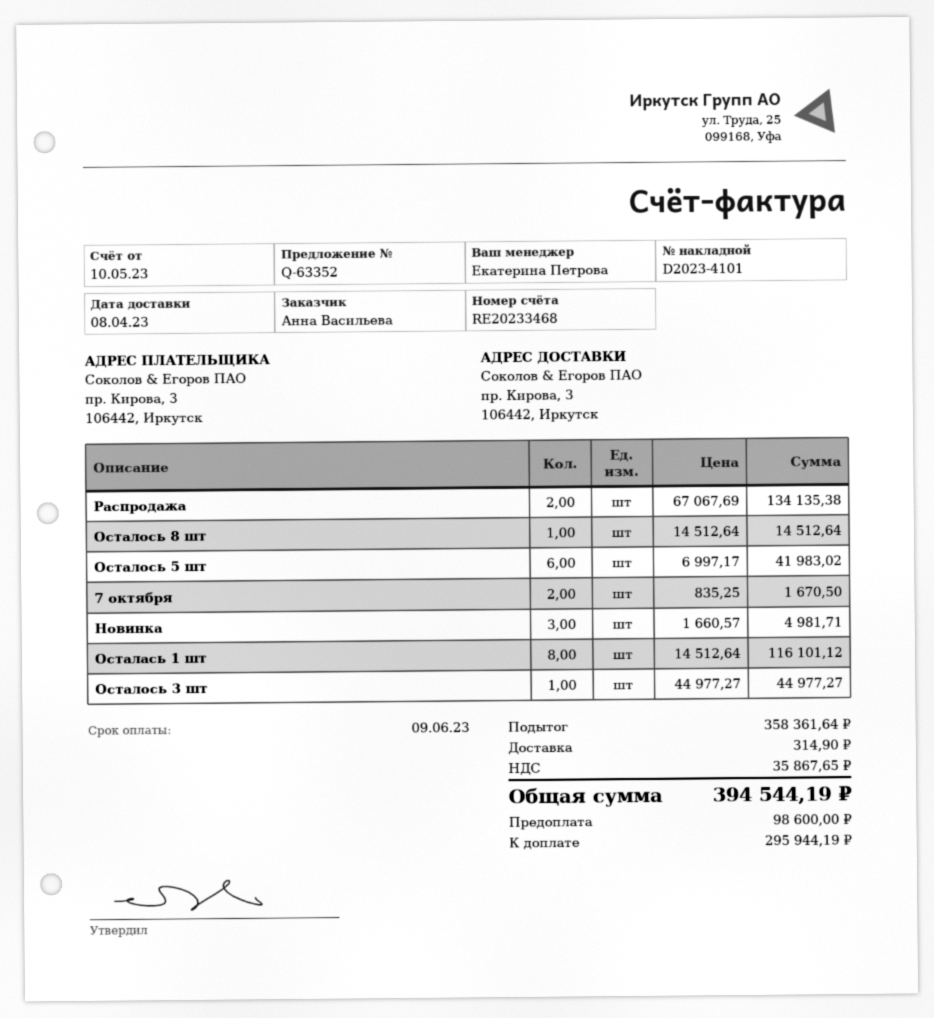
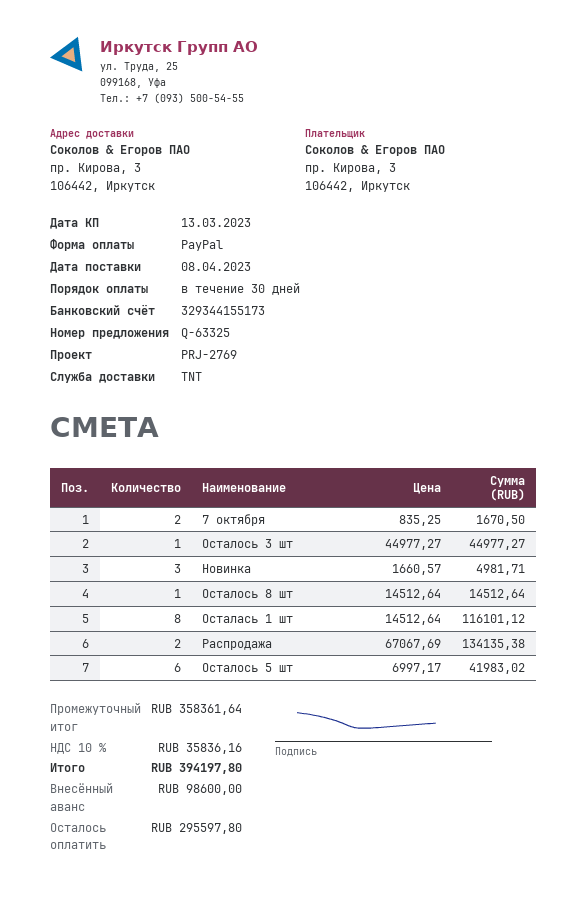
quote number: Q-63352 -> Q-63325
shipping: 314.90 -> none
tax: 35867.65 -> 35836.16
total: 394544.19 -> 394197.80
balance: 295944.19 -> 295597.80

